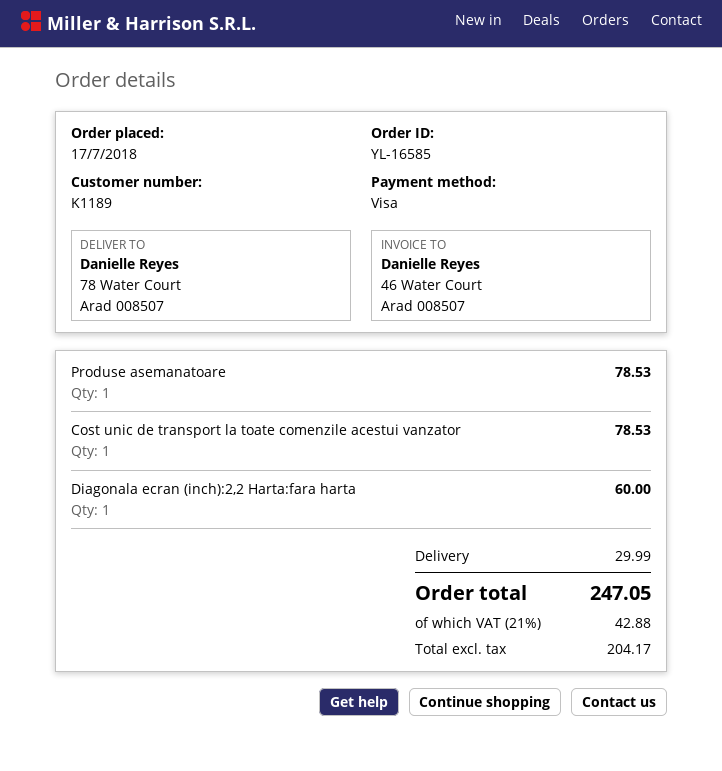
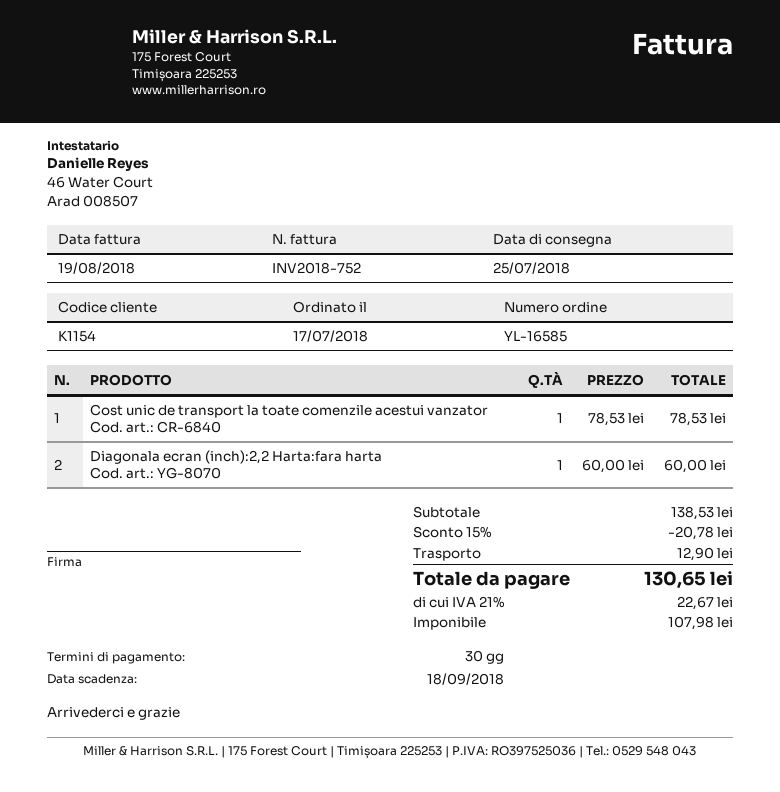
customer number: K1189 -> K1154
Produse asemanatoare: 1 for 78.53 -> none
discount: none -> 15% = 20.78
shipping: 29.99 -> 12.90
net: 204.17 -> 107.98
tax: 21% = 42.88 -> 21% = 22.67
total: 247.05 -> 130.65

